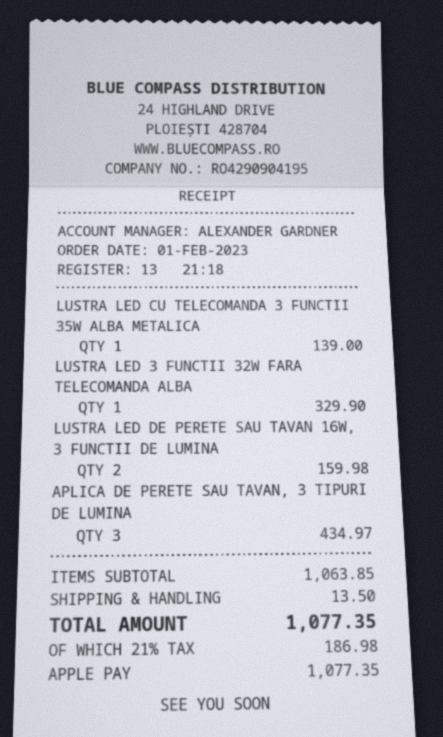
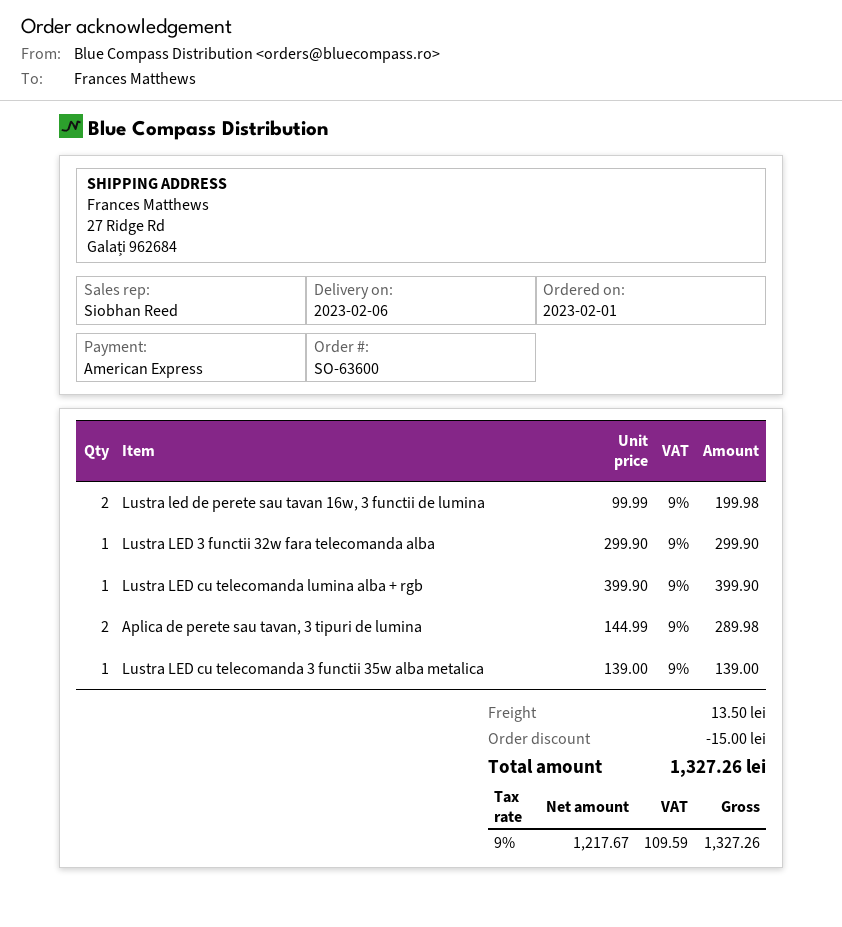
sales rep: ALEXANDER GARDNER -> Siobhan Reed
payment method: Apple Pay -> American Express
LUSTRA LED 3 FUNCTII 32W FARA TELECOMANDA ALBA: 1 for 329.90 -> 1 for 299.90
LUSTRA LED DE PERETE SAU TAVAN 16W, 3 FUNCTII DE LUMINA: 2 for 159.98 -> 2 for 199.98
APLICA DE PERETE SAU TAVAN, 3 TIPURI DE LUMINA: 3 for 434.97 -> 2 for 289.98
Lustra LED cu telecomanda lumina alba + rgb: none -> 1 for 399.90
discount: none -> 15.00
tax: 21% = 186.98 -> 9% = 109.59
total: 1077.35 -> 1327.26

